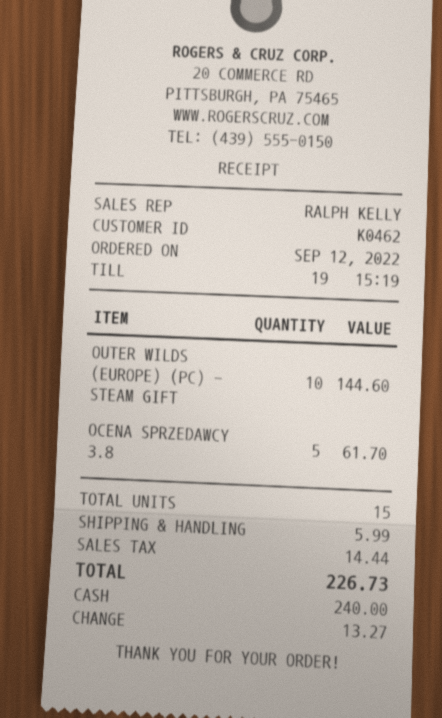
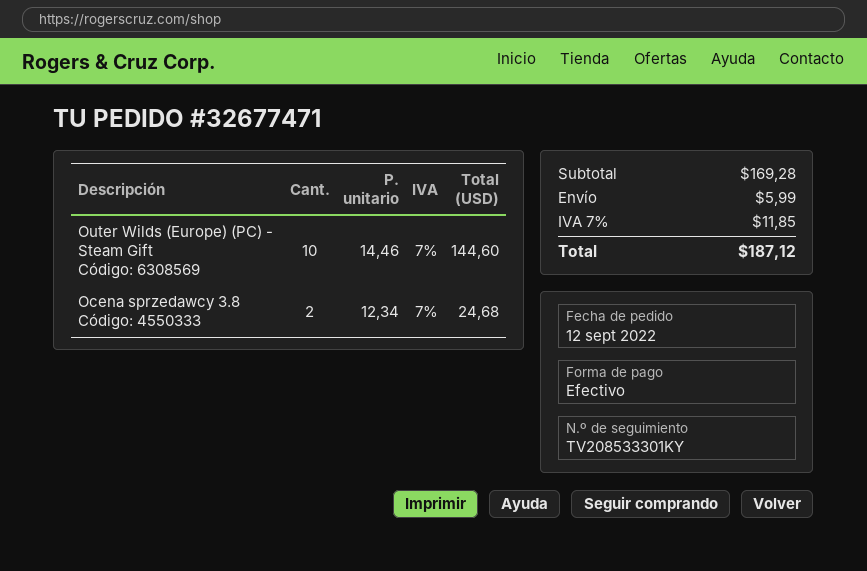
OCENA SPRZEDAWCY 3.8: 5 for 61.70 -> 2 for 24.68
tax: 14.44 -> 11.85
total: 226.73 -> 187.12

